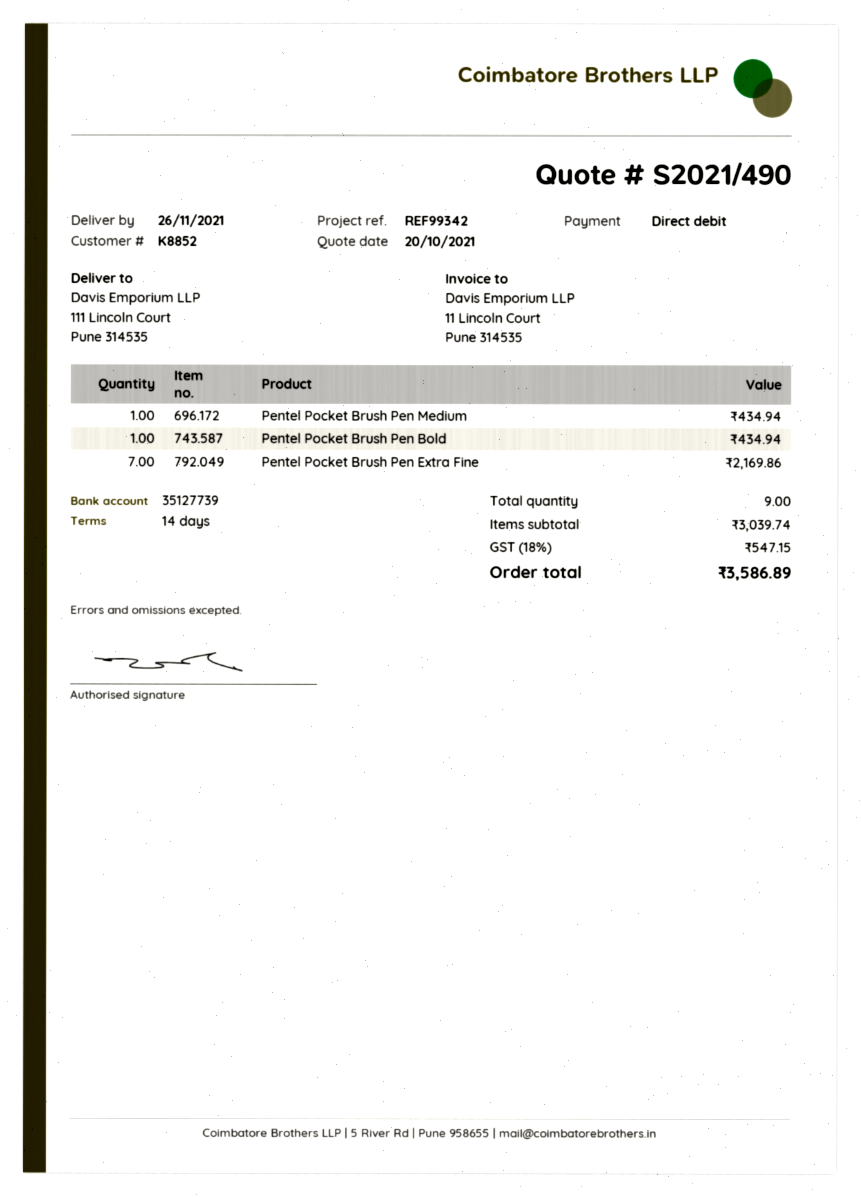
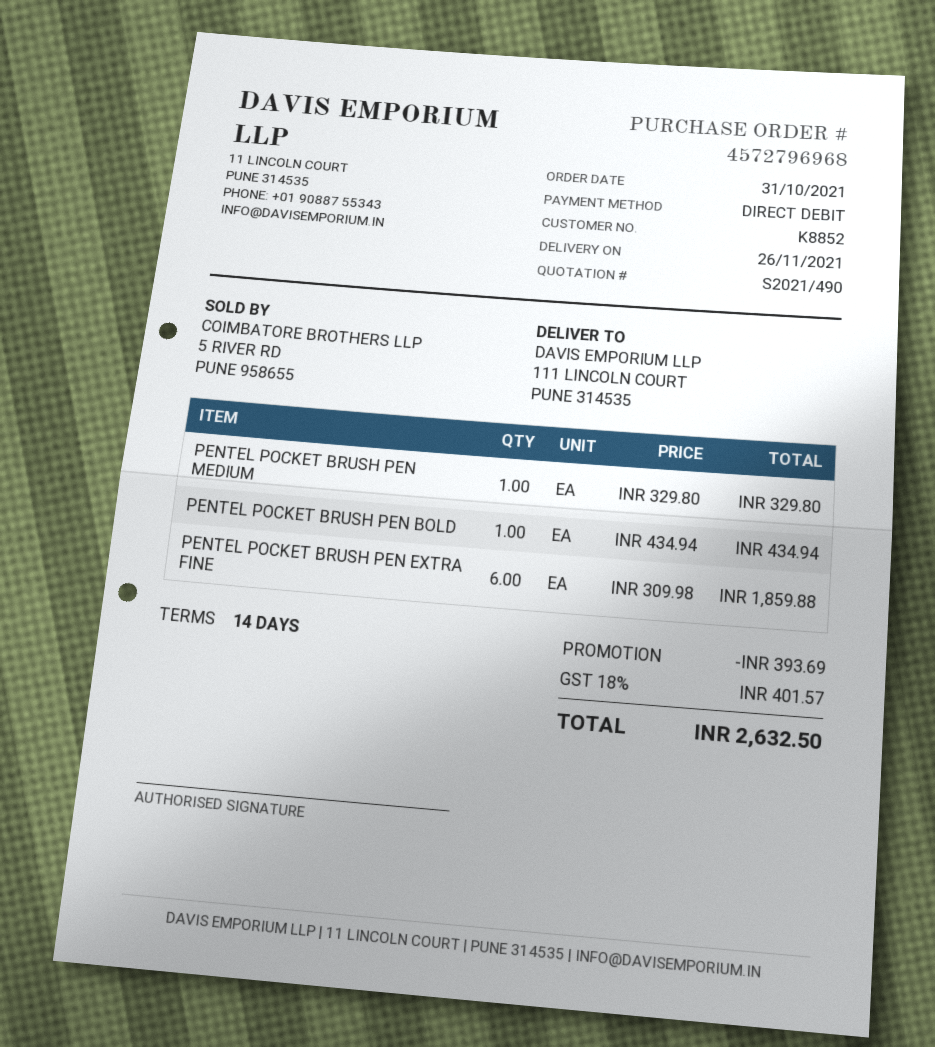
Pentel Pocket Brush Pen Medium: 1 for 434.94 -> 1 for 329.80
Pentel Pocket Brush Pen Extra Fine: 7 for 2169.86 -> 6 for 1859.88
discount: none -> 393.69
tax: 18% = 547.15 -> 18% = 401.57
total: 3586.89 -> 2632.50

